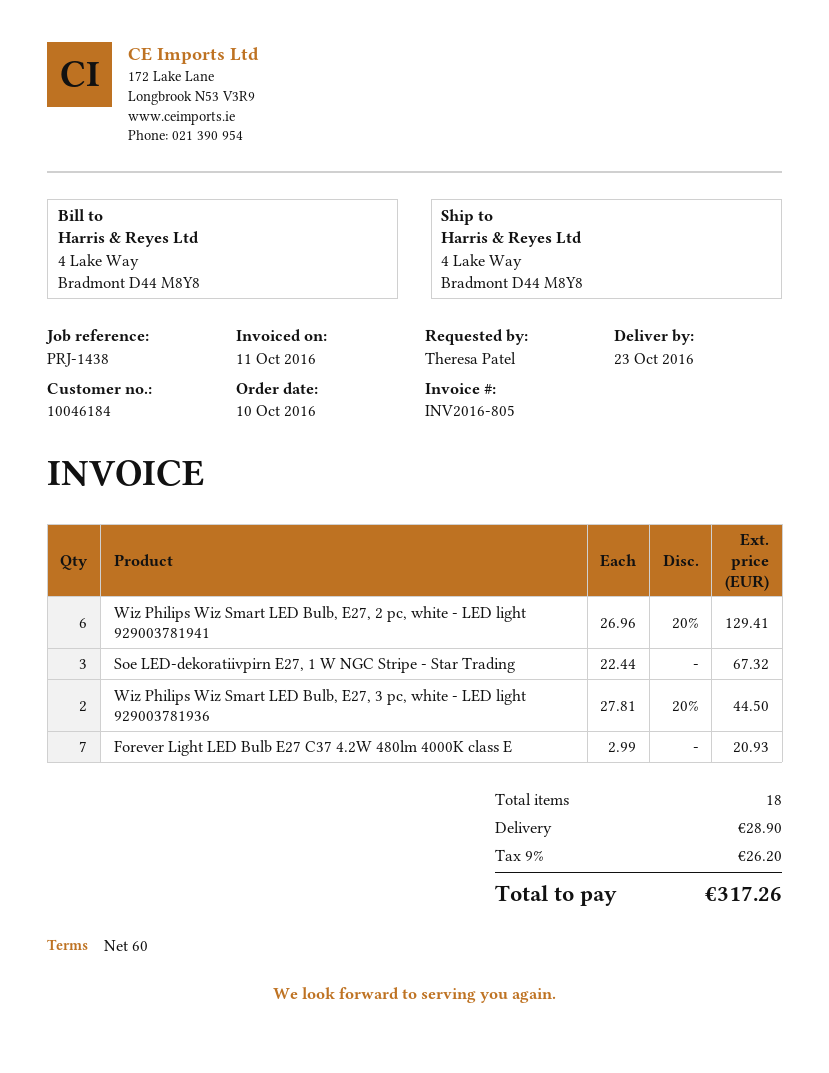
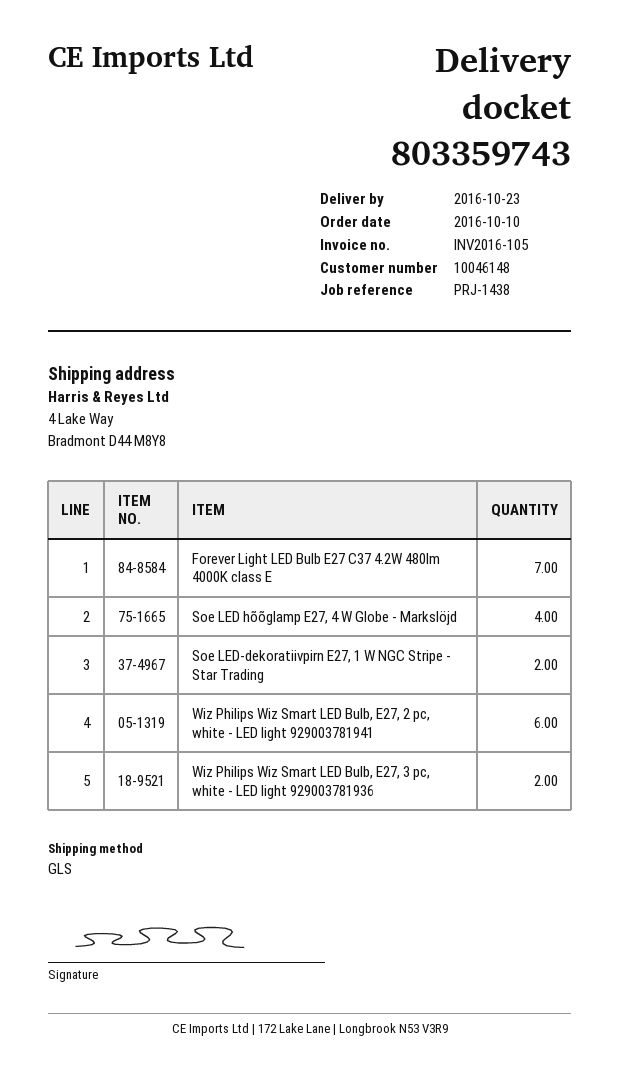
invoice number: INV2016-805 -> INV2016-105
customer number: 10046184 -> 10046148
Soe LED-dekoratiivpirn E27, 1 W NGC Stripe - Star Trading: 3 -> 2
Soe LED hõõglamp E27, 4 W Globe - Markslöjd: none -> 4

